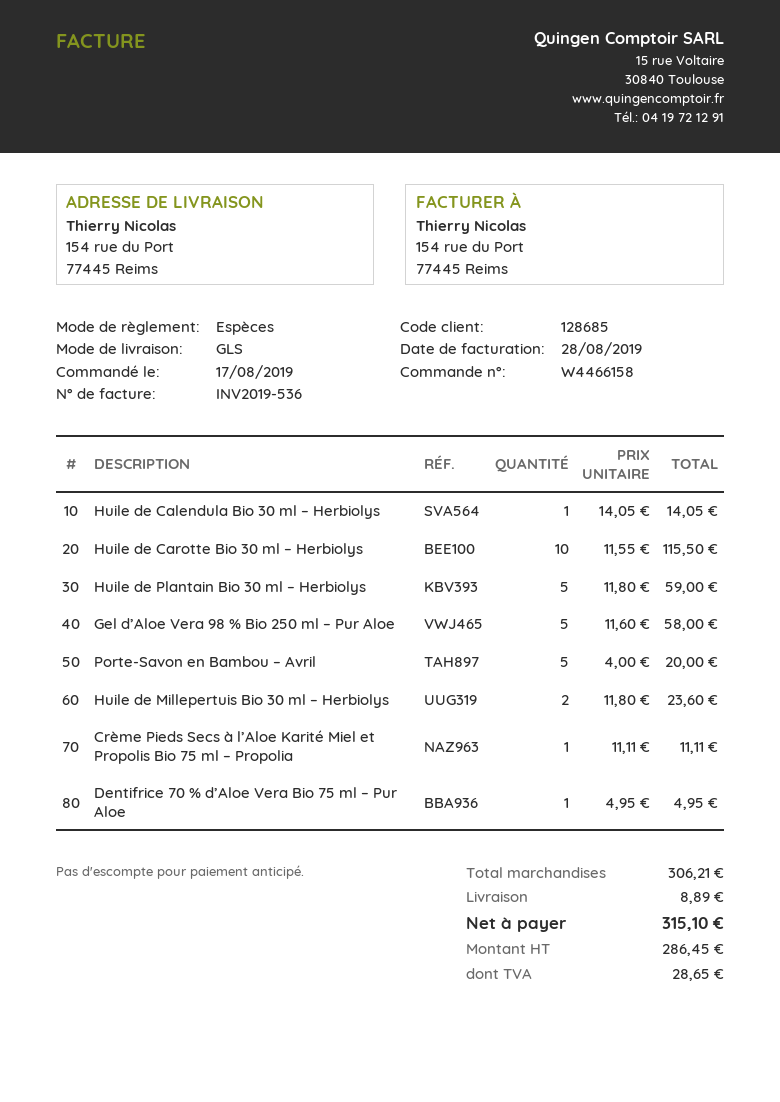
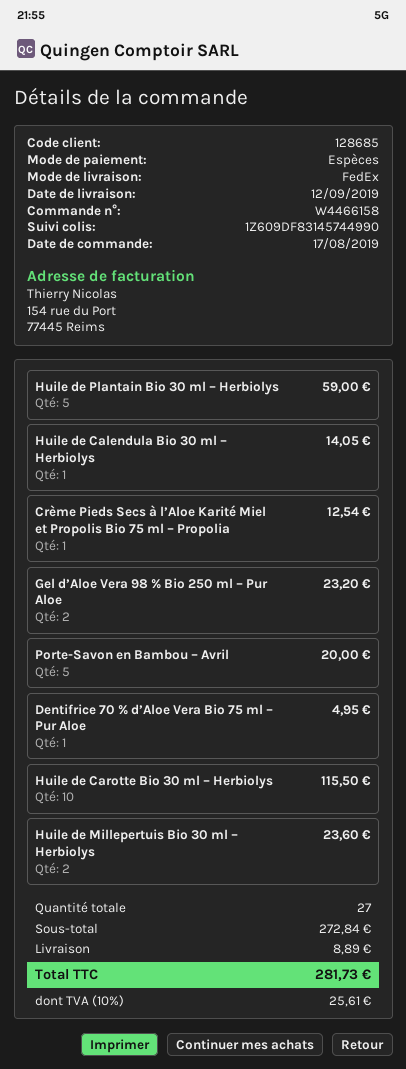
shipping method: GLS -> FedEx
Gel d’Aloe Vera 98 % Bio 250 ml – Pur Aloe: 5 for 58.00 -> 2 for 23.20
Crème Pieds Secs à l’Aloe Karité Miel et Propolis Bio 75 ml – Propolia: 1 for 11.11 -> 1 for 12.54
subtotal: 306.21 -> 272.84
tax: 28.65 -> 25.61
total: 315.10 -> 281.73

